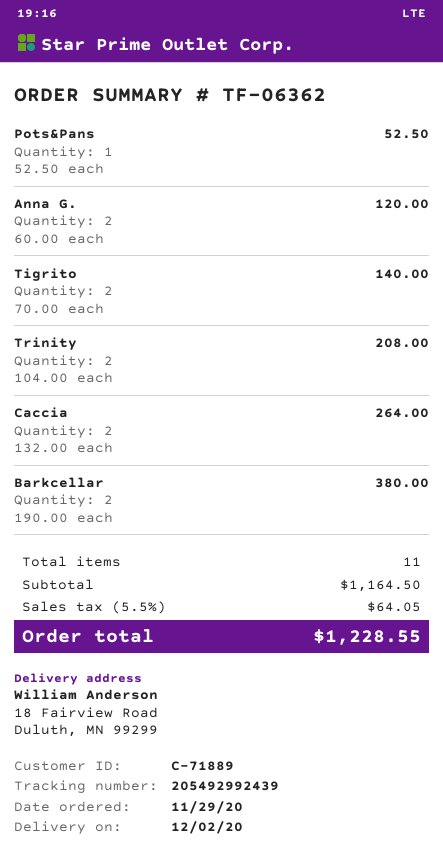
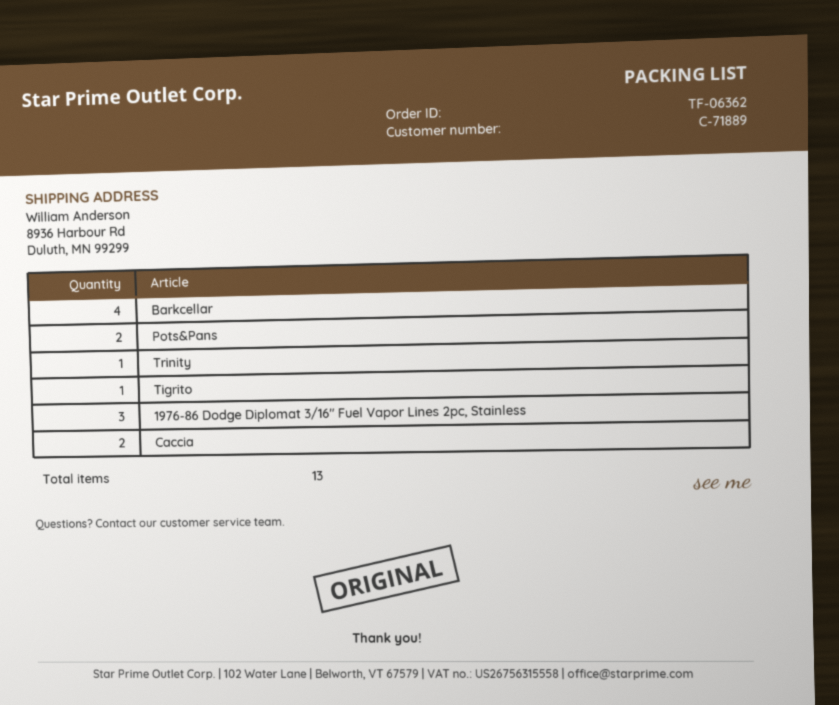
ship to: 18 Fairview Road, Duluth, MN 99299 -> 8936 Harbour Rd, Duluth, MN 99299
Pots&Pans: 1 -> 2
Anna G.: 2 -> none
Tigrito: 2 -> 1
Trinity: 2 -> 1
Barkcellar: 2 -> 4
1976-86 Dodge Diplomat 3/16" Fuel Vapor Lines 2pc, Stainless: none -> 3
total quantity: 11 -> 13

